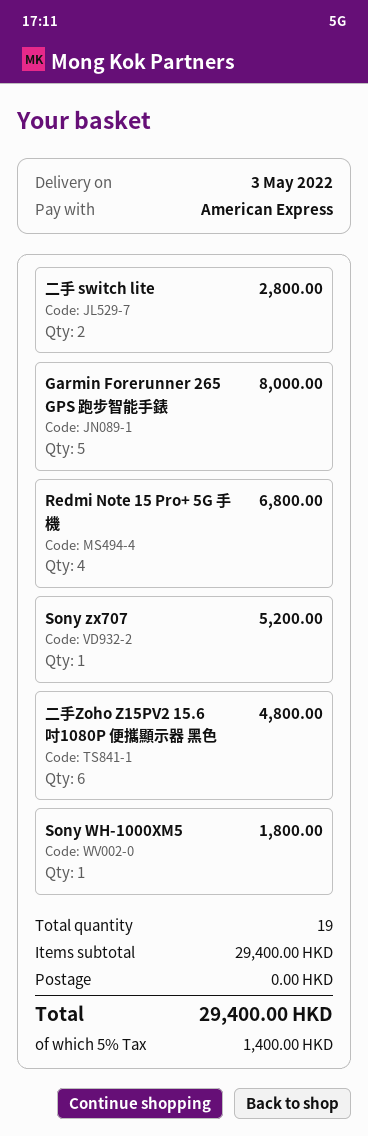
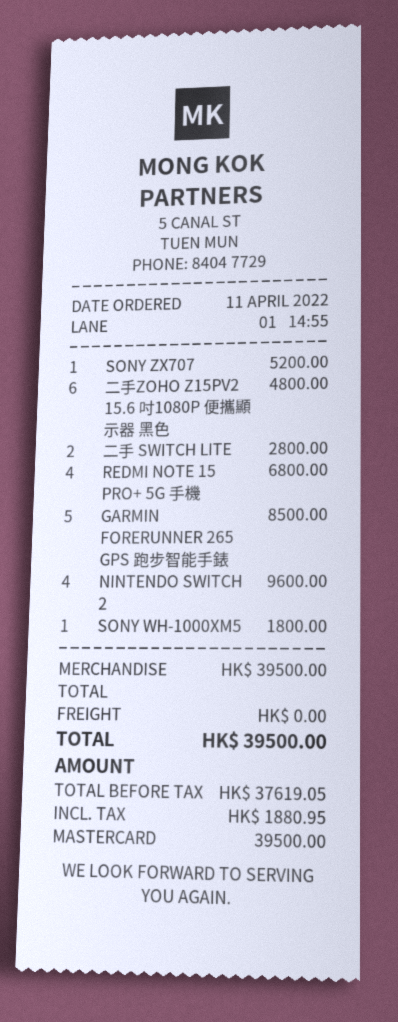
payment method: American Express -> Mastercard
Garmin Forerunner 265 GPS 跑步智能手錶: 5 for 8000.00 -> 5 for 8500.00
NINTENDO SWITCH 2: none -> 4 for 9600.00
subtotal: 29400.00 -> 39500.00
tax: 1400.00 -> 1880.95
total: 29400.00 -> 39500.00

